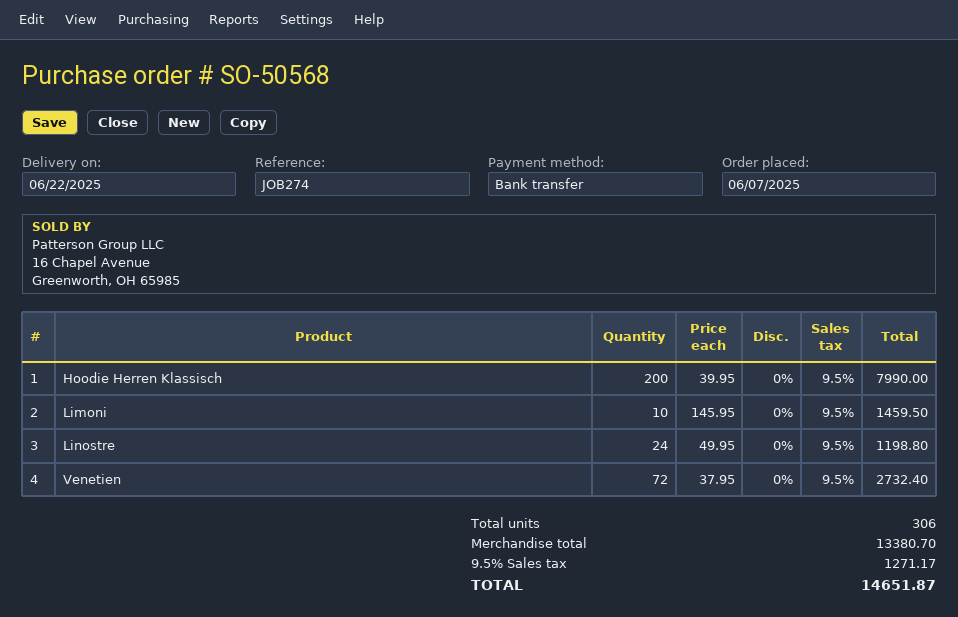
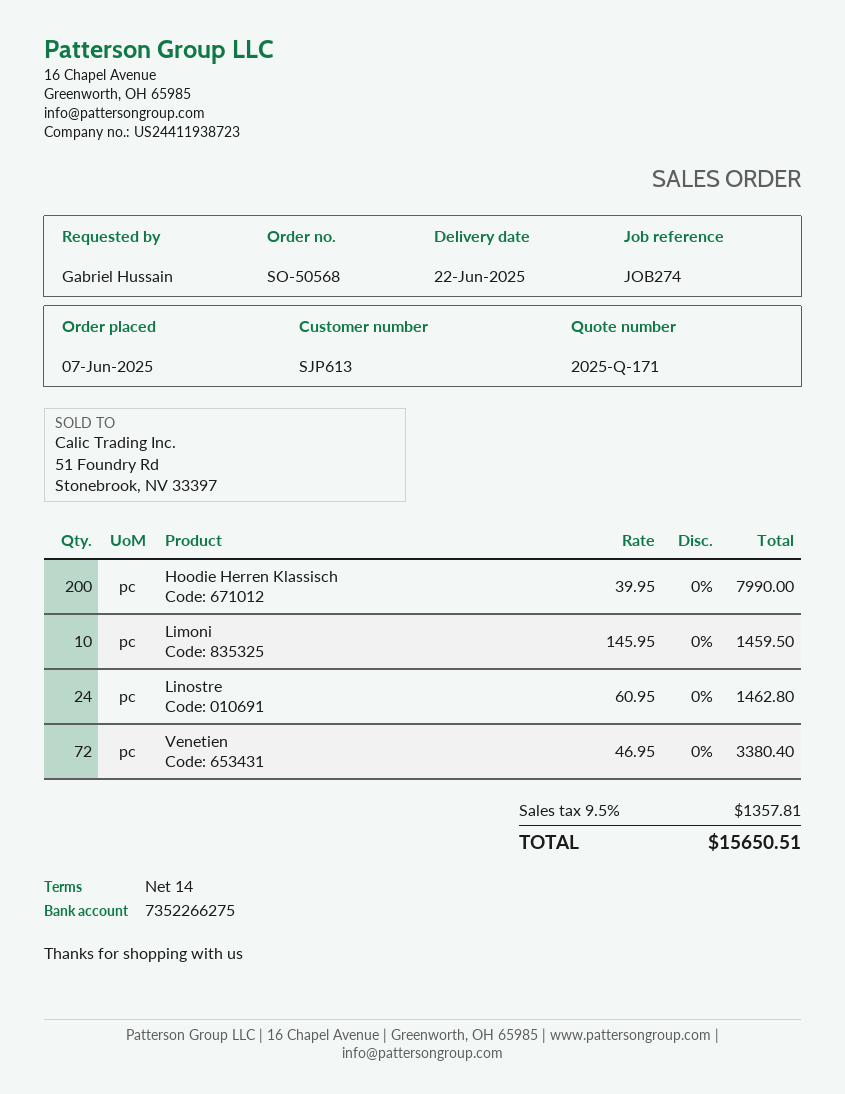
Linostre: 24 x 49.95 = 1198.80 -> 24 x 60.95 = 1462.80
Venetien: 72 x 37.95 = 2732.40 -> 72 x 46.95 = 3380.40
tax: 9.5% = 1271.17 -> 9.5% = 1357.81
total: 14651.87 -> 15650.51

